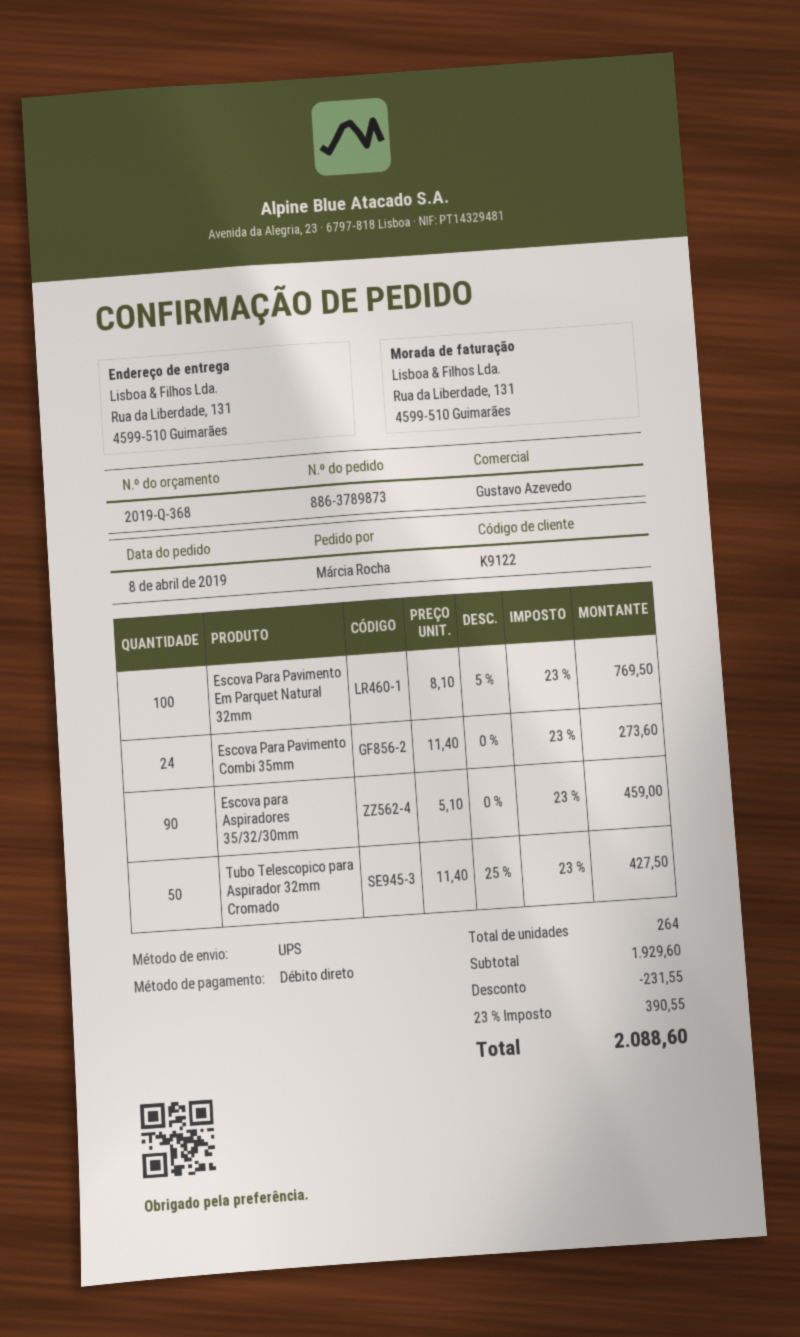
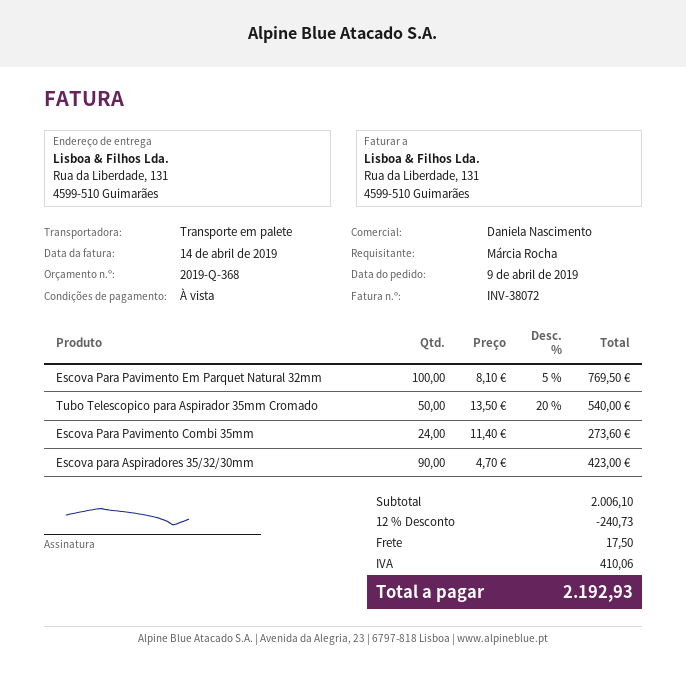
order date: 2019-04-08 -> 2019-04-09
sales rep: Gustavo Azevedo -> Daniela Nascimento
shipping method: UPS -> pallet freight
Escova para Aspiradores 35/32/30mm: 90 x 5.10 = 459.00 -> 90 x 4.70 = 423.00
Tubo Telescopico para Aspirador 32mm Cromado: 50 x 11.40 - 25% = 427.50 -> none
Tubo Telescopico para Aspirador 35mm Cromado: none -> 50 x 13.50 - 20% = 540.00
subtotal: 1929.60 -> 2006.10
discount: 231.55 -> 240.73
shipping: none -> 17.50
tax: 390.55 -> 410.06
total: 2088.60 -> 2192.93

